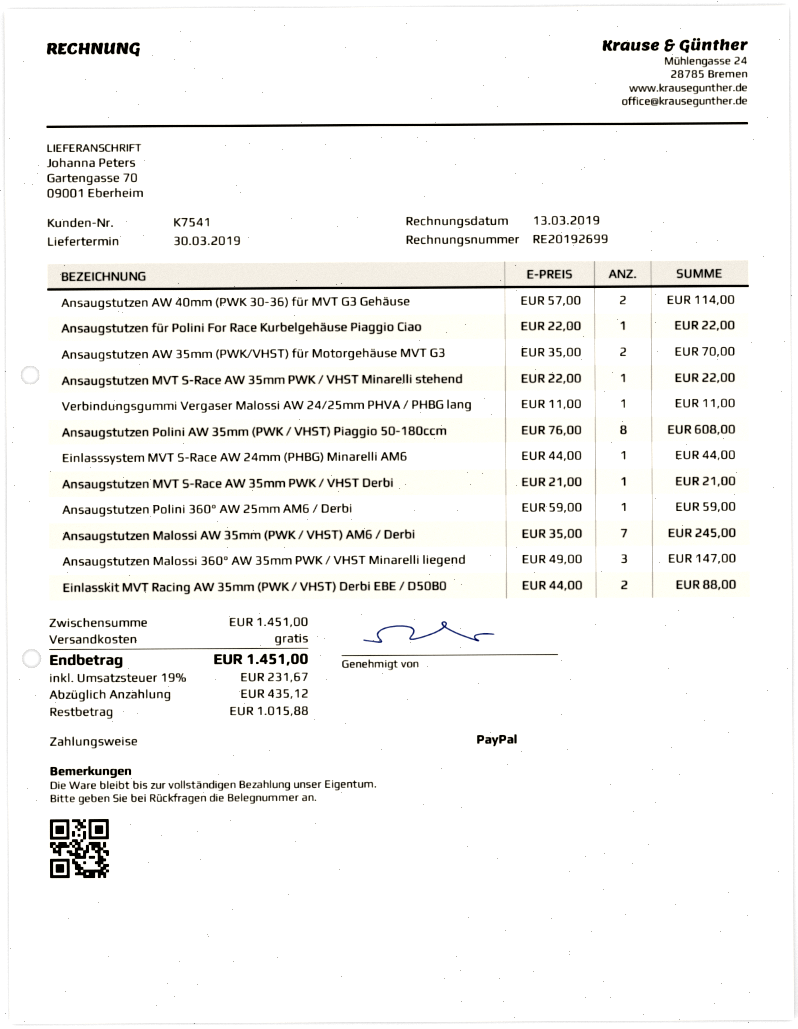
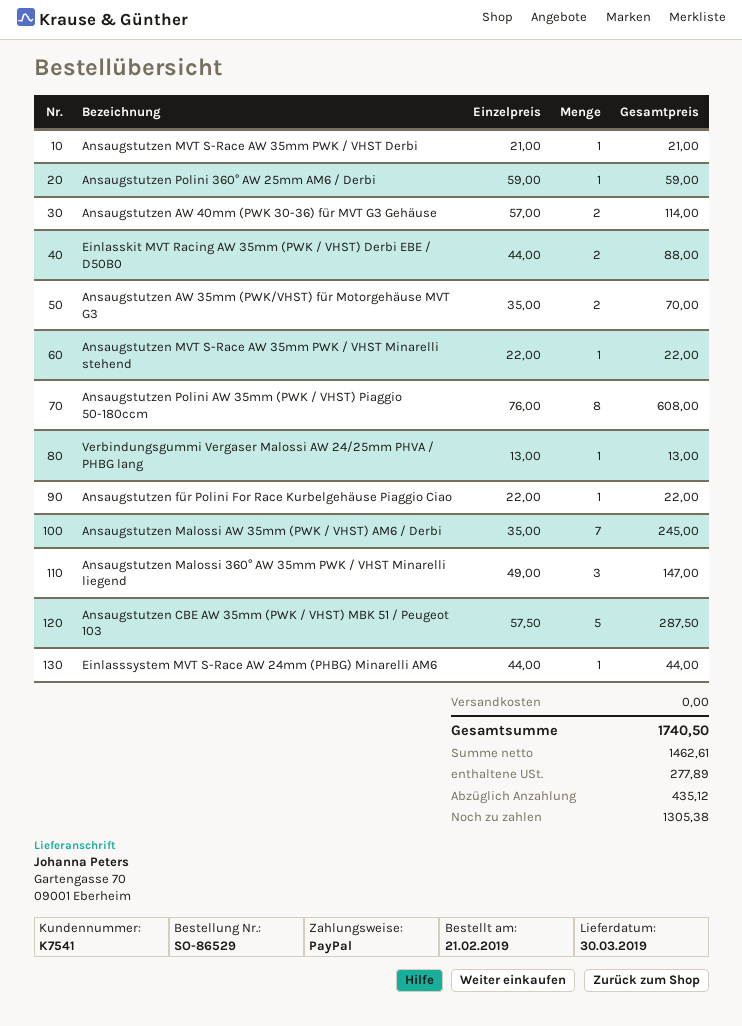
Verbindungsgummi Vergaser Malossi AW 24/25mm PHVA / PHBG lang: 1 x 11.00 = 11.00 -> 1 x 13.00 = 13.00
Ansaugstutzen CBE AW 35mm (PWK / VHST) MBK 51 / Peugeot 103: none -> 5 x 57.50 = 287.50
tax: 231.67 -> 277.89
total: 1451.00 -> 1740.50
balance: 1015.88 -> 1305.38

